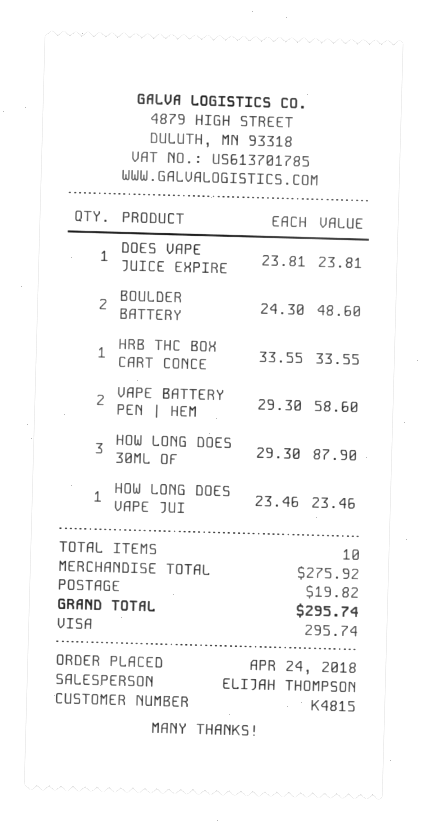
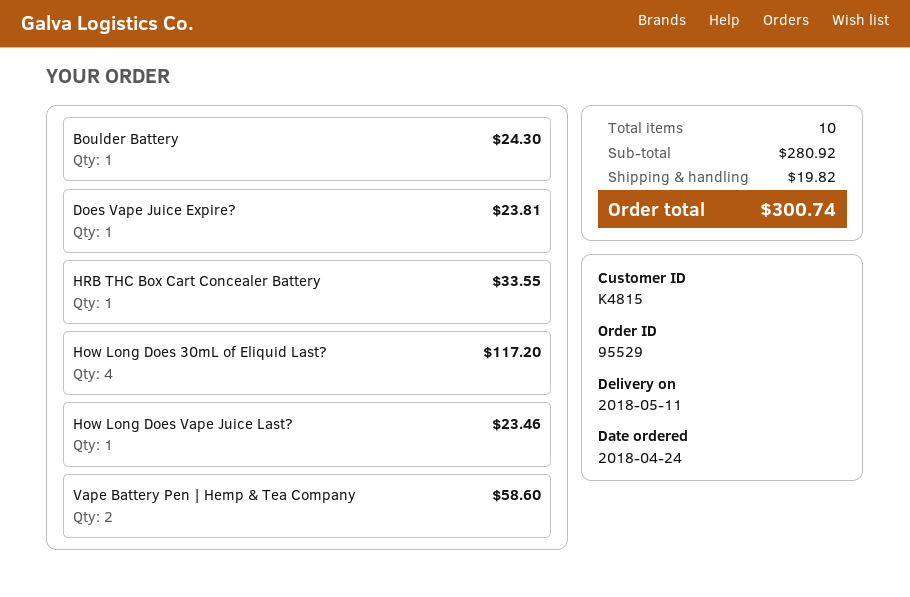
BOULDER BATTERY: 2 for 48.60 -> 1 for 24.30
HOW LONG DOES 30ML OF: 3 for 87.90 -> 4 for 117.20
subtotal: 275.92 -> 280.92
total: 295.74 -> 300.74

